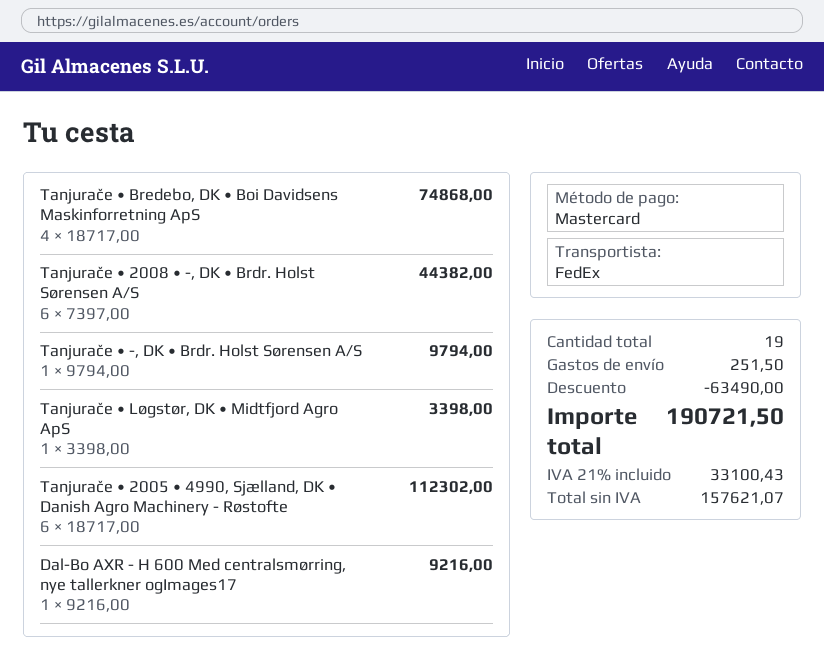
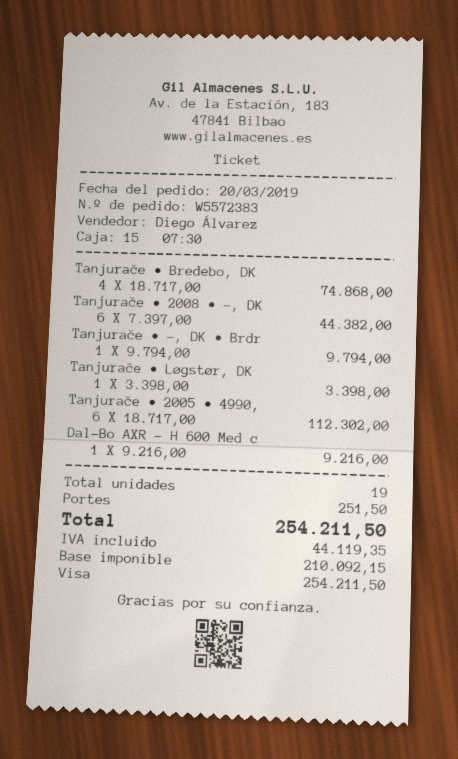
payment method: Mastercard -> Visa
discount: 63490.00 -> none
net: 157621.07 -> 210092.15
tax: 33100.43 -> 44119.35
total: 190721.50 -> 254211.50

